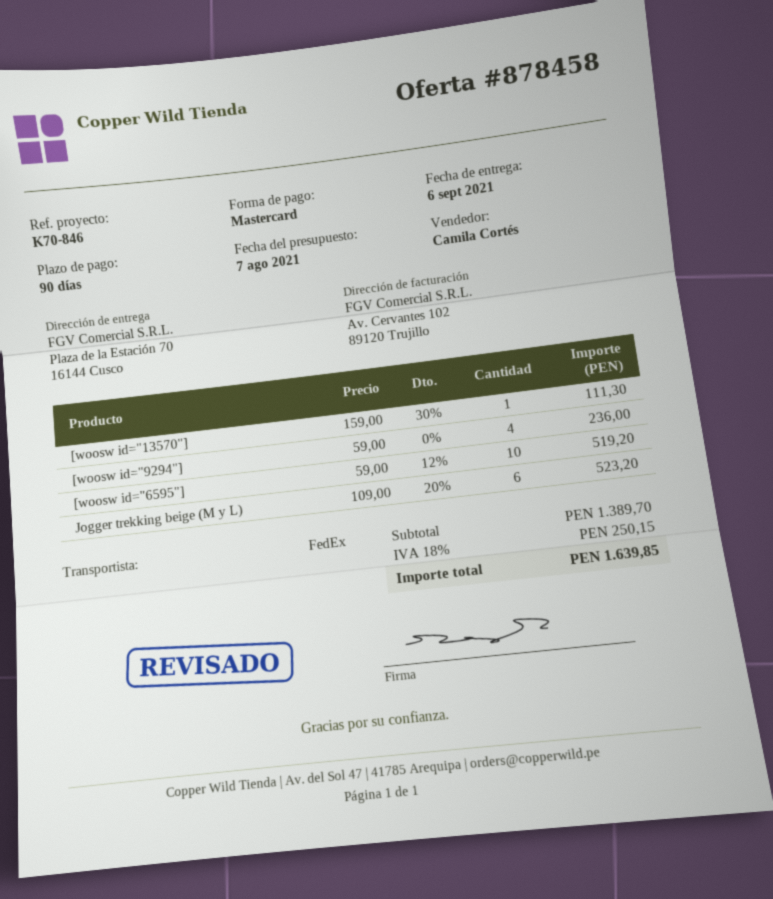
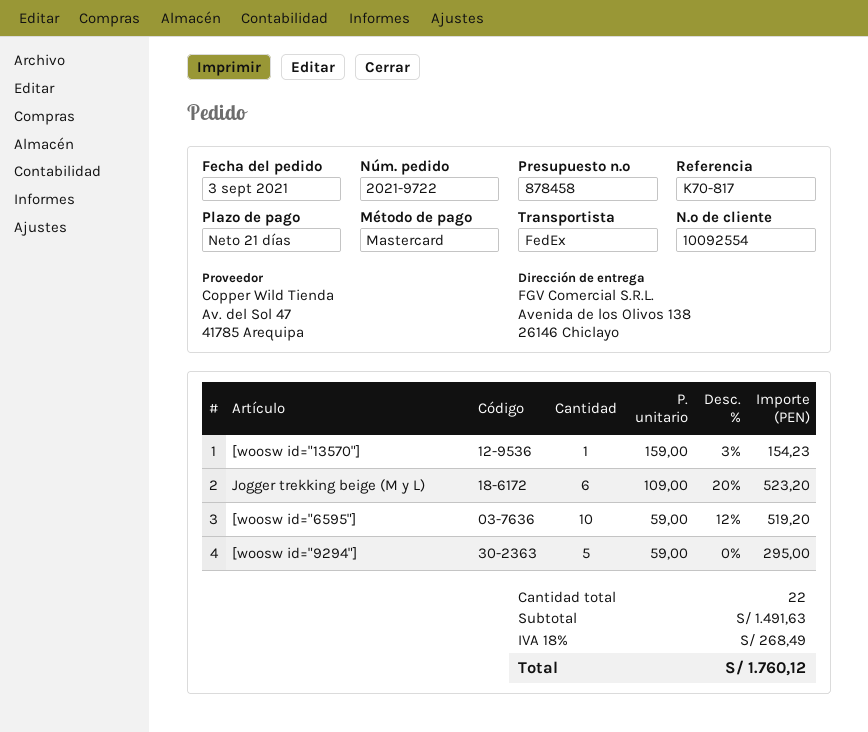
payment terms: 90 days -> 21 days
reference: K70-846 -> K70-817
ship to: Plaza de la Estación 70, 16144 Cusco -> Avenida de los Olivos 138, 26146 Chiclayo
[woosw id="13570"]: 1 x 159.00 - 30% = 111.30 -> 1 x 159.00 - 3% = 154.23
[woosw id="9294"]: 4 x 59.00 = 236.00 -> 5 x 59.00 = 295.00
subtotal: 1389.70 -> 1491.63
tax: 18% = 250.15 -> 18% = 268.49
total: 1639.85 -> 1760.12

